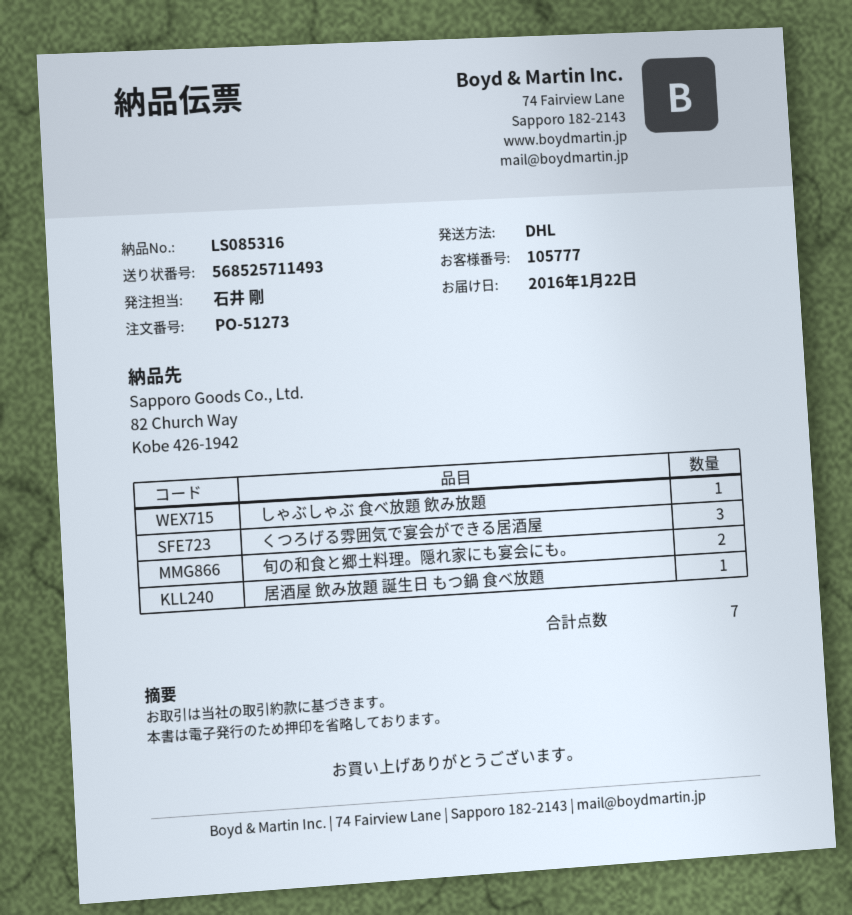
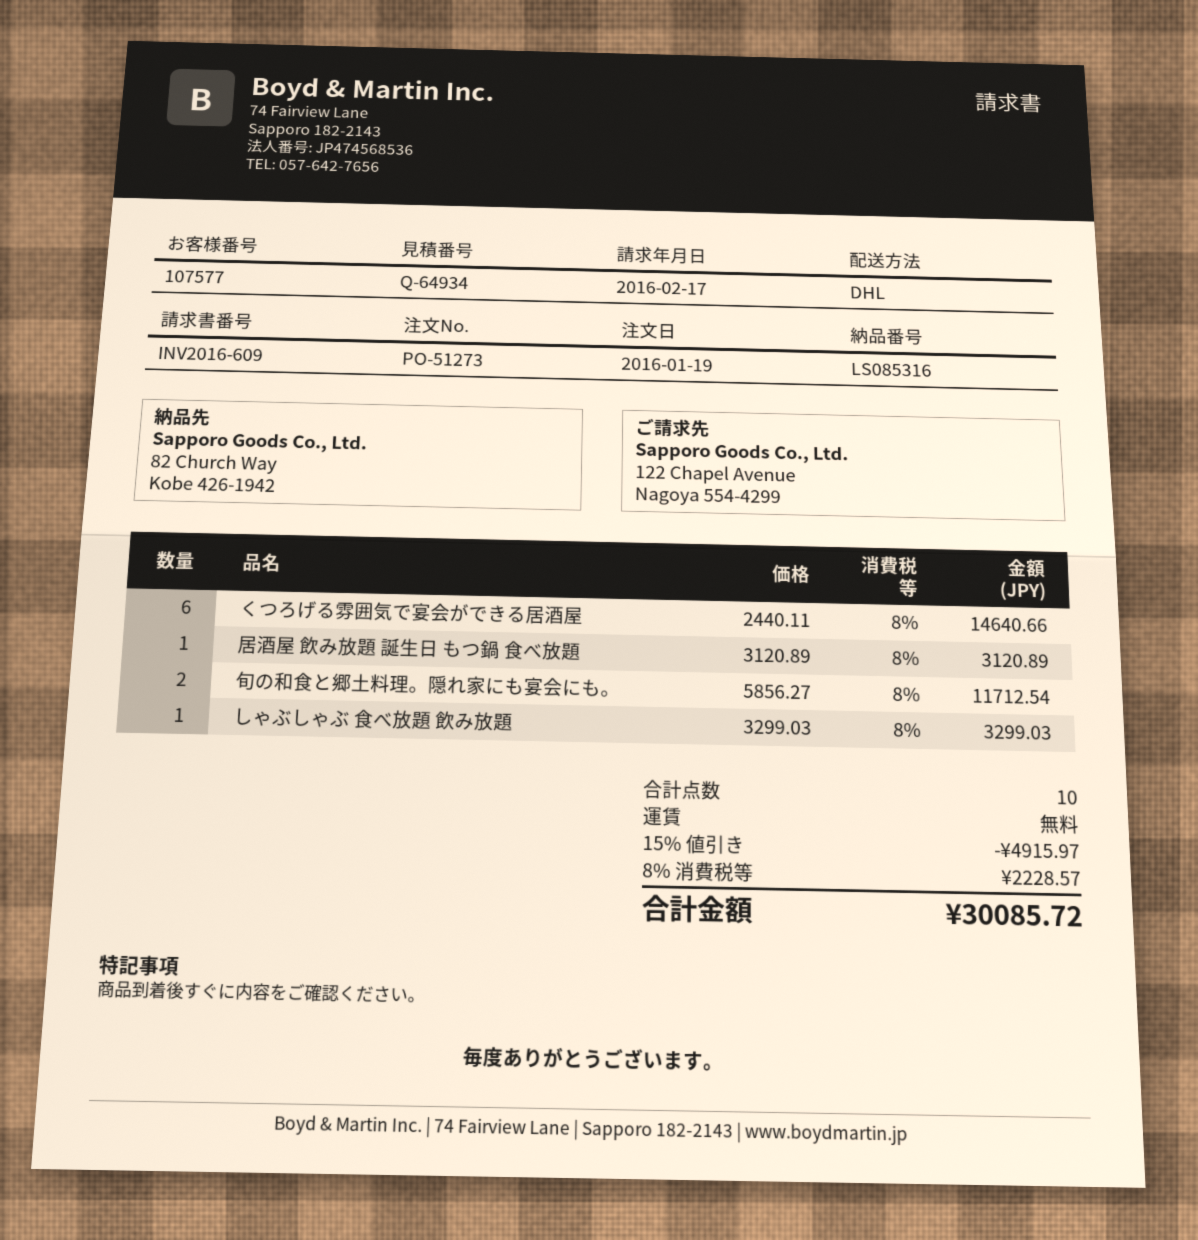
customer number: 105777 -> 107577
くつろげる雰囲気で宴会ができる居酒屋: 3 -> 6
total quantity: 7 -> 10

